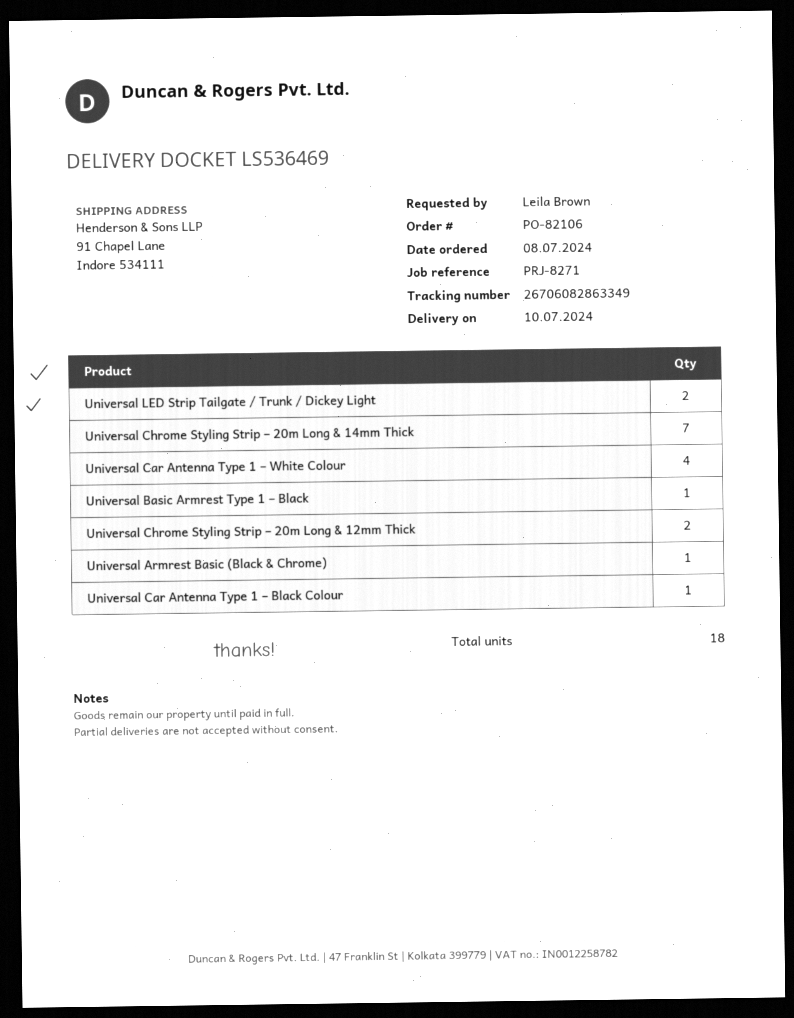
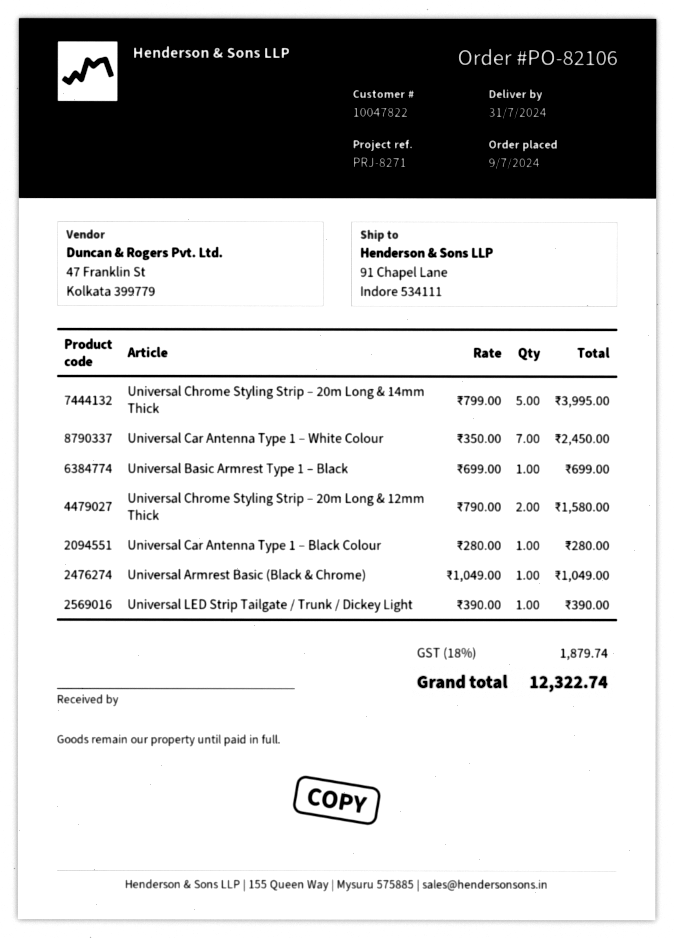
order date: 2024-07-08 -> 2024-07-09
delivery date: 2024-07-10 -> 2024-07-31
Universal LED Strip Tailgate / Trunk / Dickey Light: 2 -> 1
Universal Chrome Styling Strip – 20m Long & 14mm Thick: 7 -> 5
Universal Car Antenna Type 1 – White Colour: 4 -> 7

